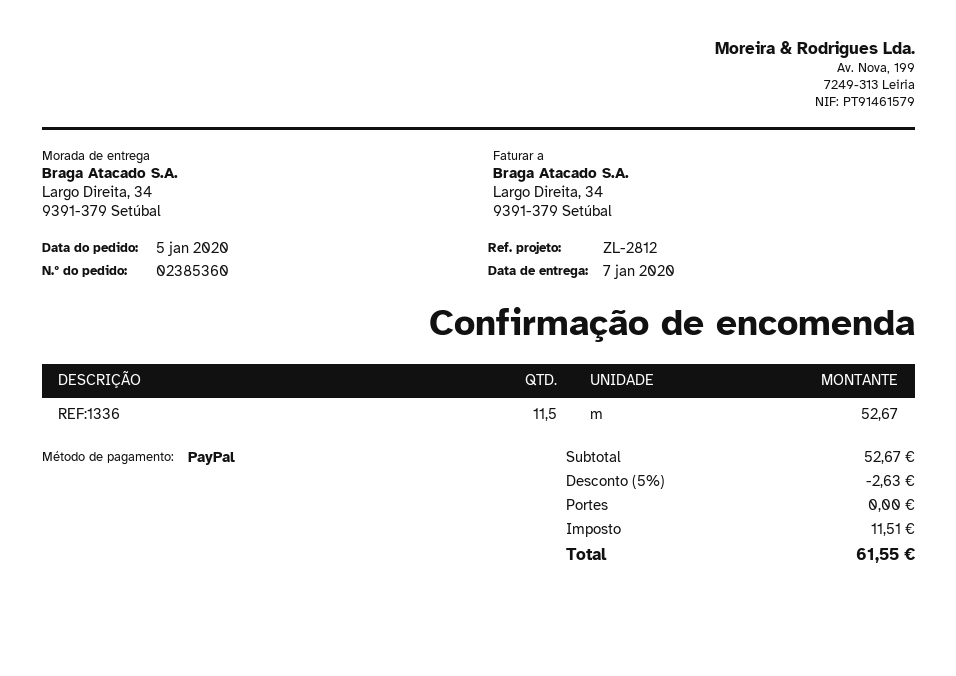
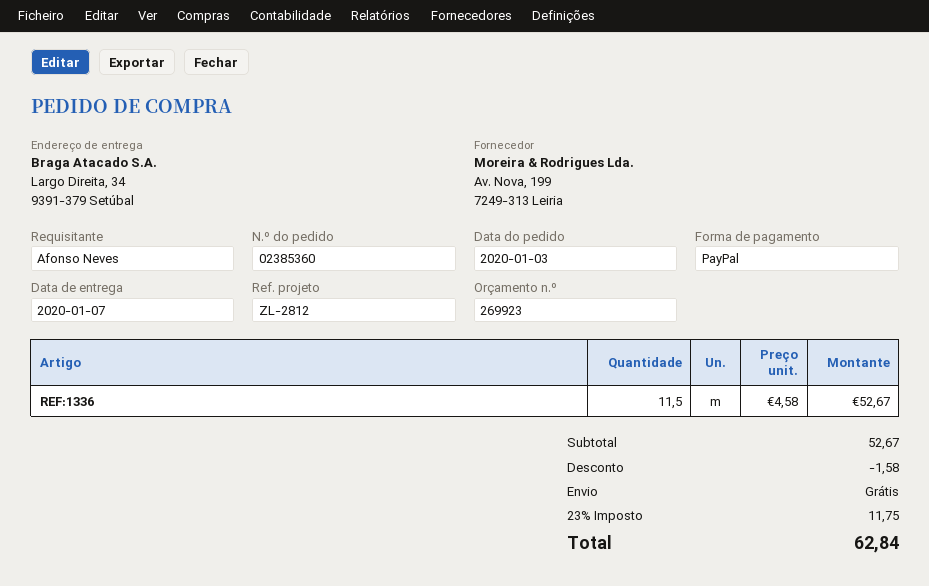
order date: 2020-01-05 -> 2020-01-03
discount: 2.63 -> 1.58
tax: 11.51 -> 11.75
total: 61.55 -> 62.84

